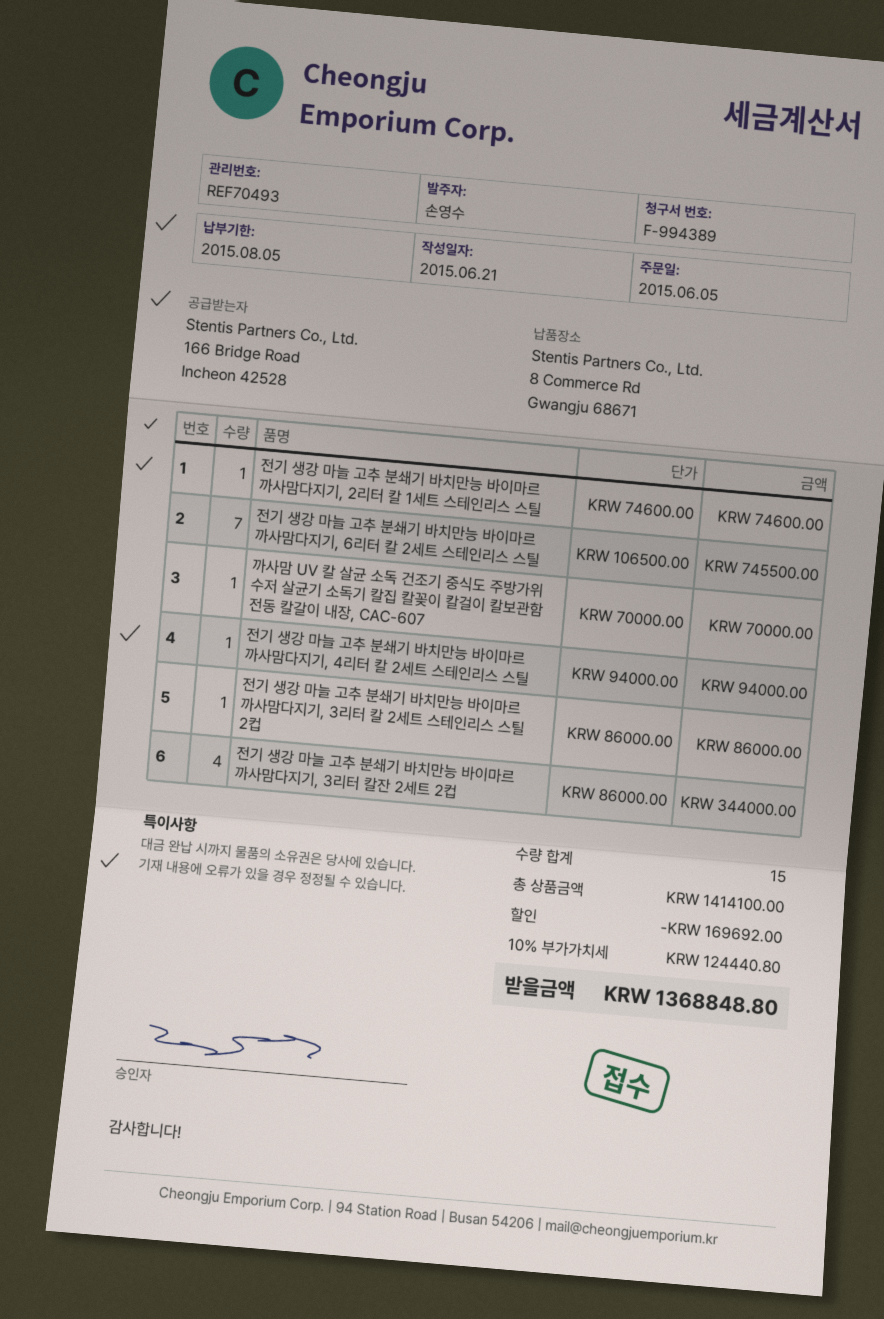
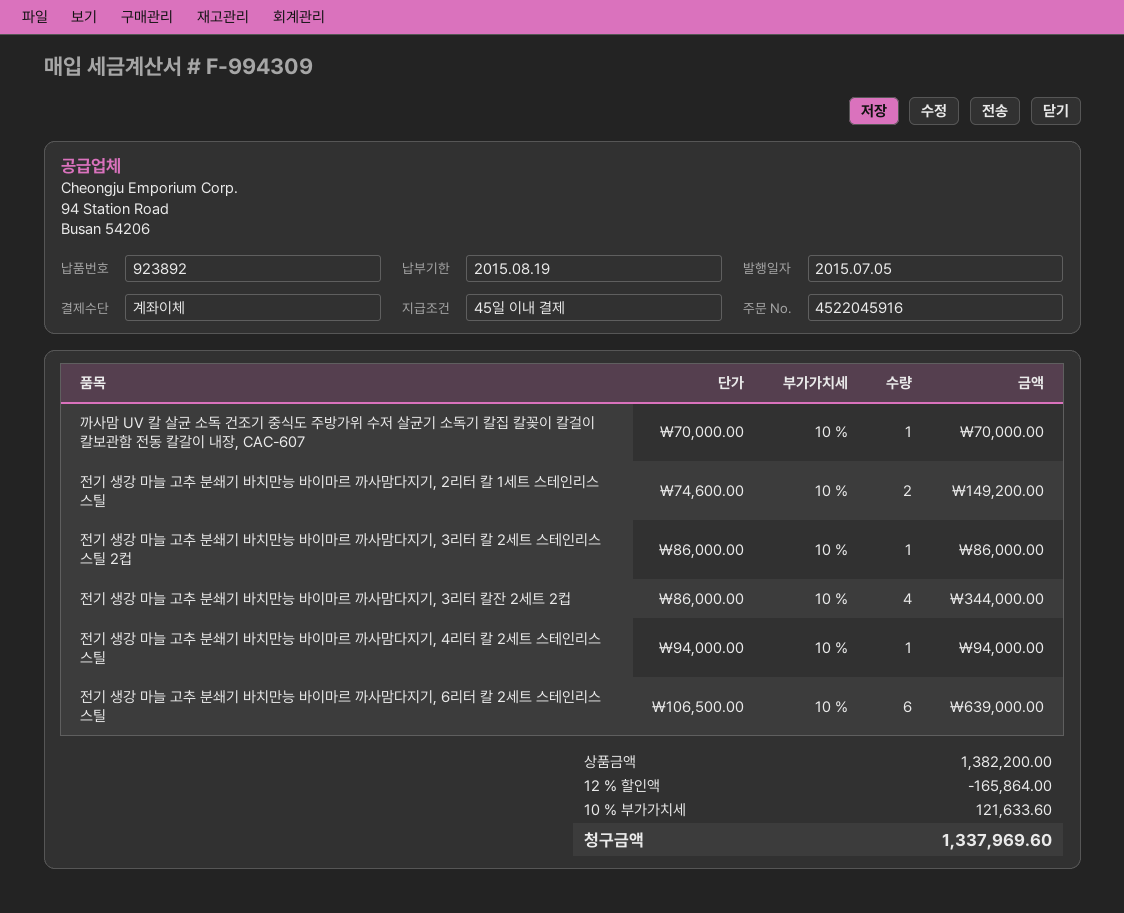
invoice number: F-994389 -> F-994309
invoice date: 2015-06-21 -> 2015-07-05
due date: 2015-08-05 -> 2015-08-19
전기 생강 마늘 고추 분쇄기 바치만능 바이마르 까사맘다지기, 2리터 칼 1세트 스테인리스 스틸: 1 x 74600.00 = 74600.00 -> 2 x 74600.00 = 149200.00
전기 생강 마늘 고추 분쇄기 바치만능 바이마르 까사맘다지기, 6리터 칼 2세트 스테인리스 스틸: 7 x 106500.00 = 745500.00 -> 6 x 106500.00 = 639000.00
subtotal: 1414100.00 -> 1382200.00
discount: 169692.00 -> 165864.00
tax: 10% = 124440.80 -> 10% = 121633.60
total: 1368848.80 -> 1337969.60

